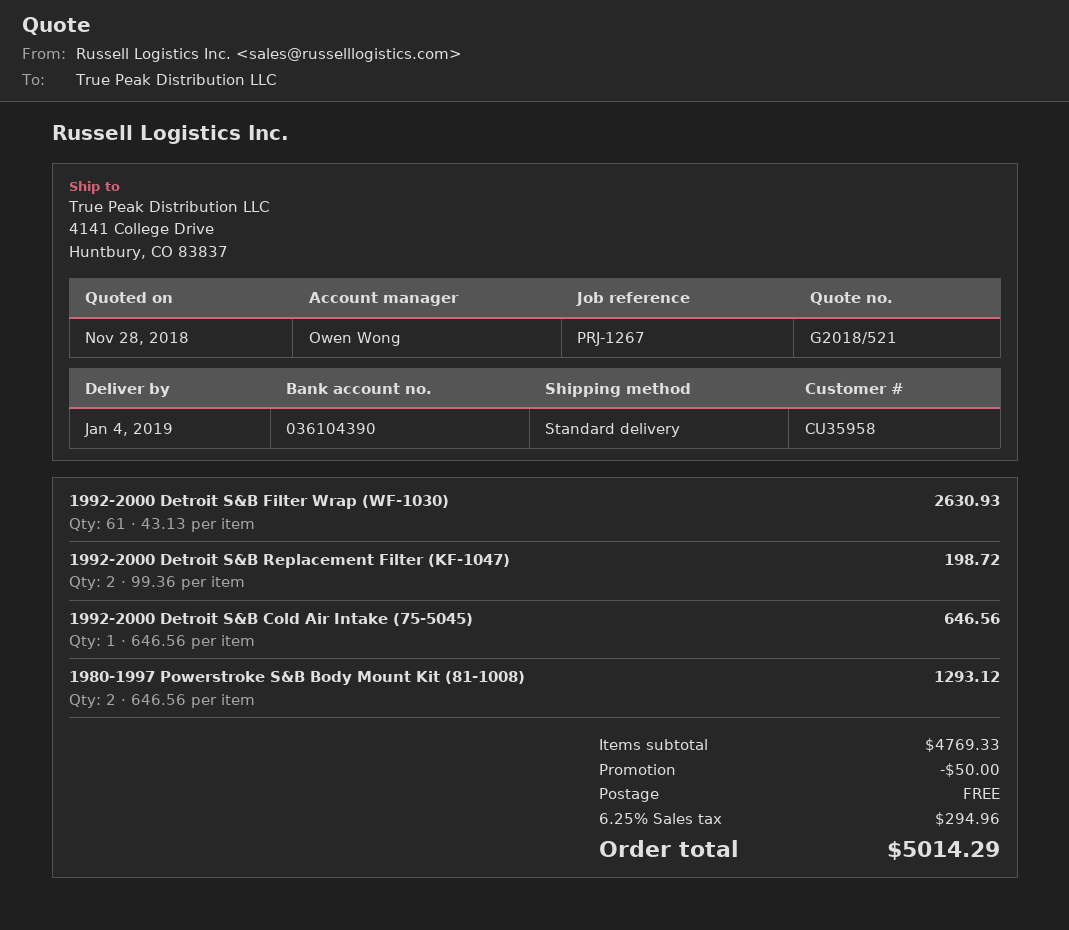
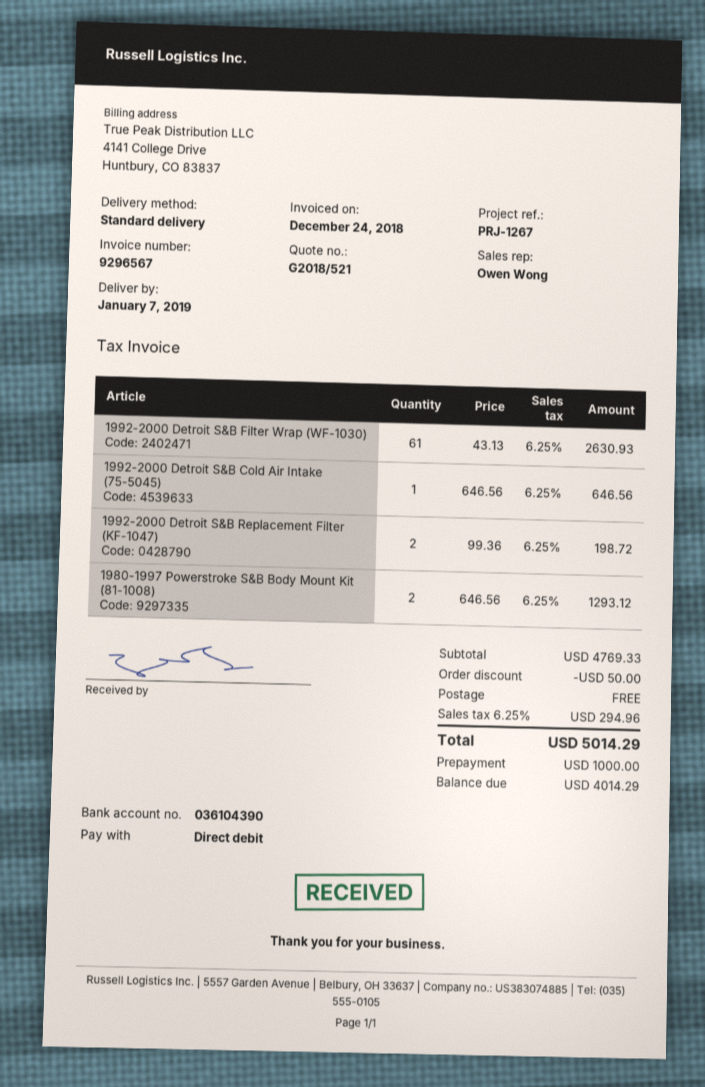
delivery date: 2019-01-04 -> 2019-01-07

